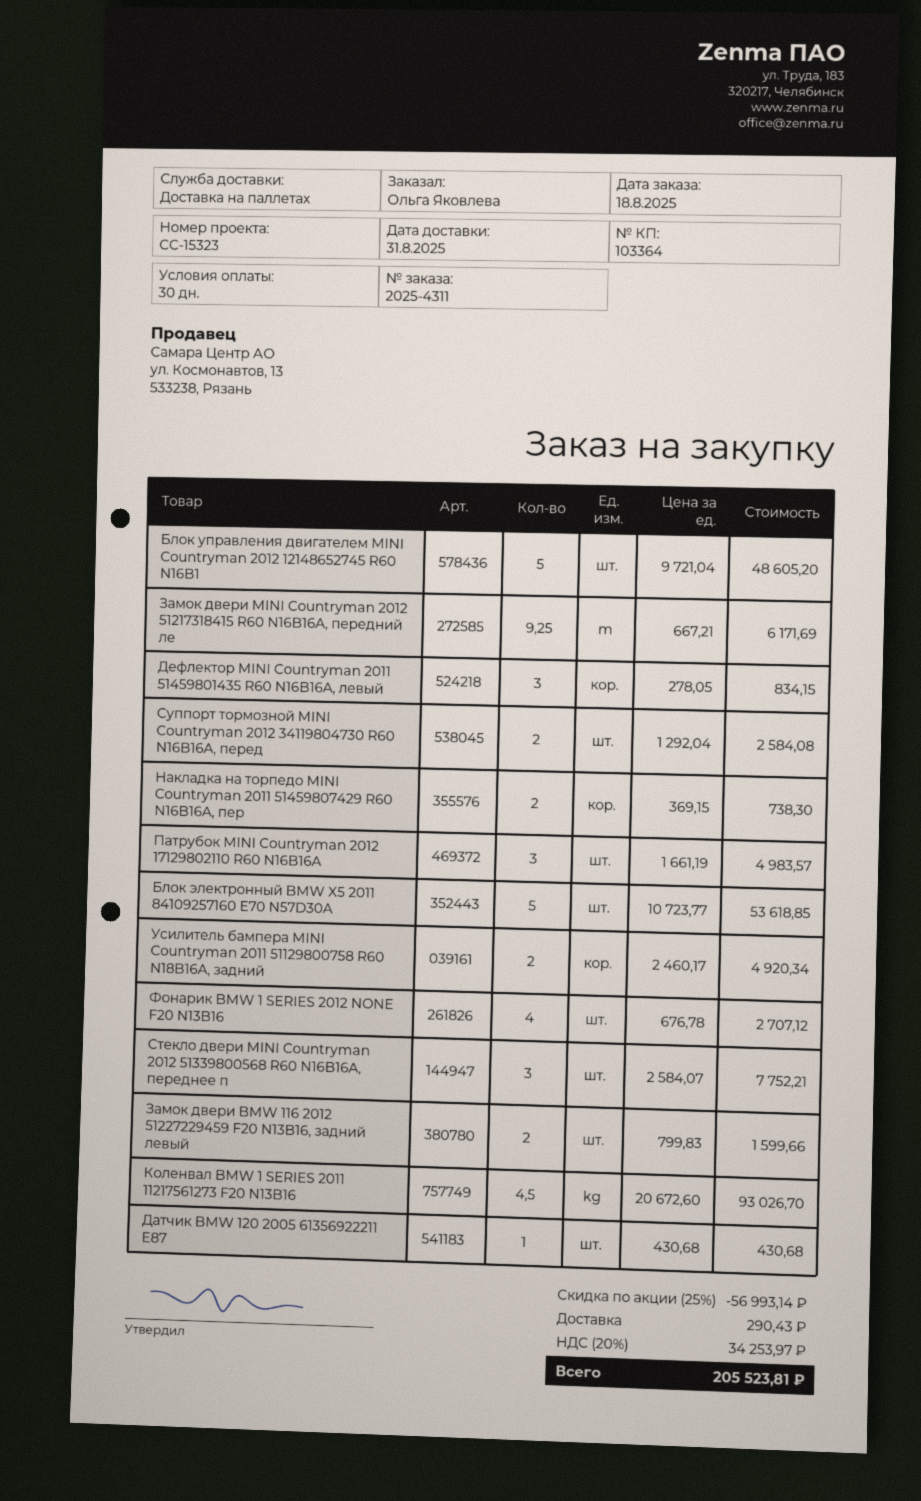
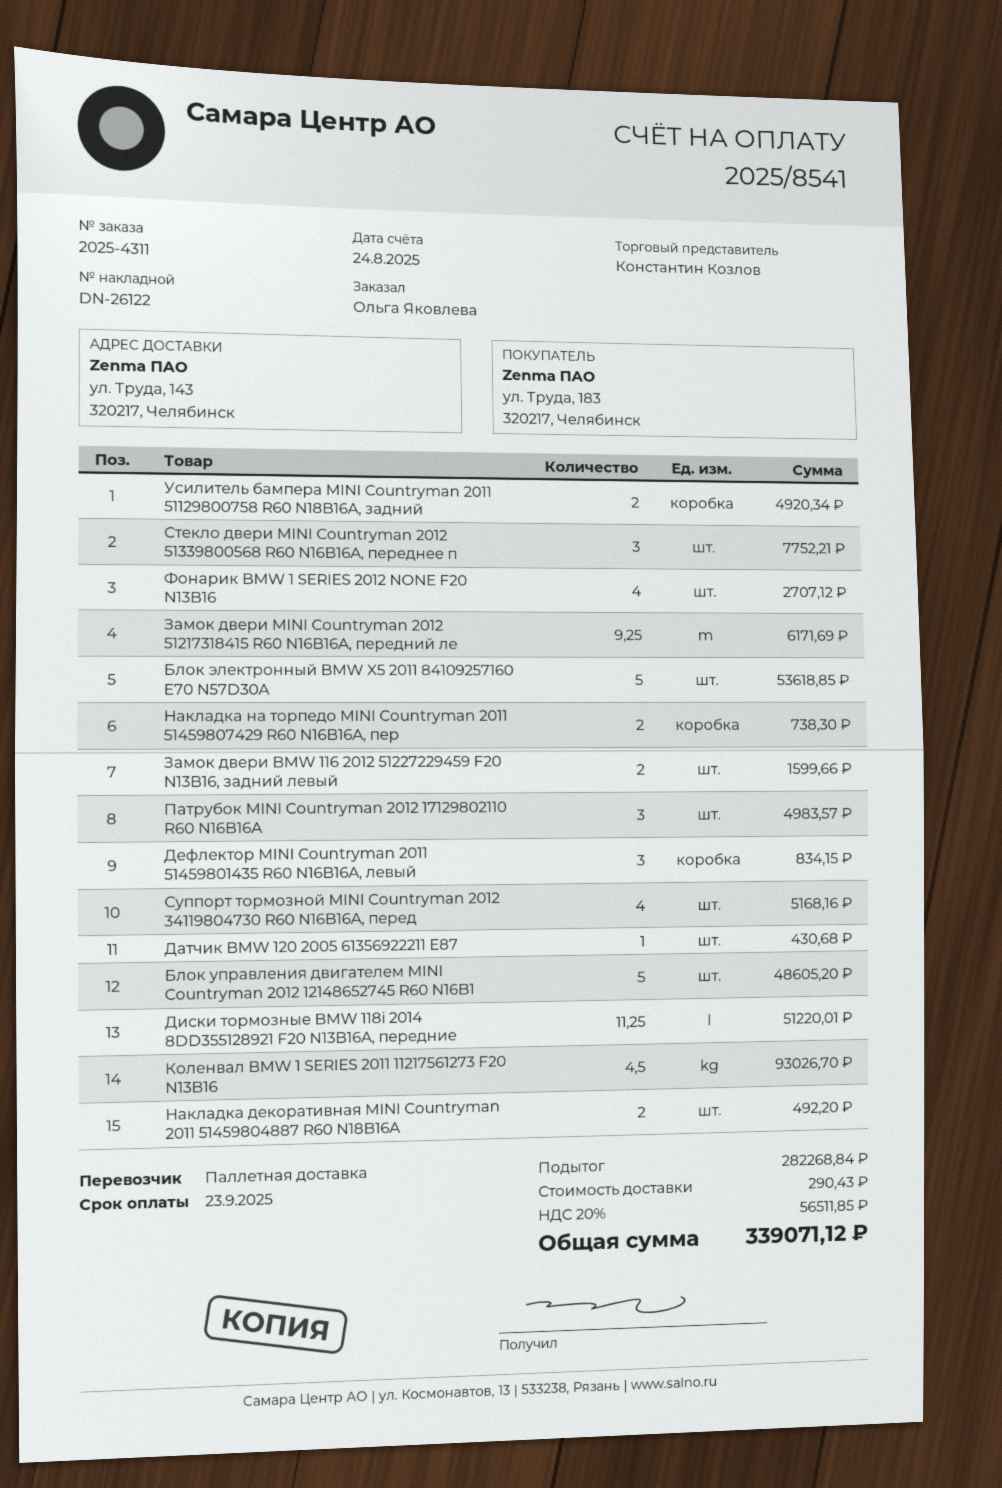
Суппорт тормозной MINI Countryman 2012 34119804730 R60 N16B16A, перед: 2 for 2584.08 -> 4 for 5168.16
Диски тормозные BMW 118i 2014 8DD355128921 F20 N13B16A, передние: none -> 11.25 for 51220.01
Накладка декоративная MINI Countryman 2011 51459804887 R60 N18B16A: none -> 2 for 492.20
discount: 25% = 56993.14 -> none
tax: 20% = 34253.97 -> 20% = 56511.85
total: 205523.81 -> 339071.12

